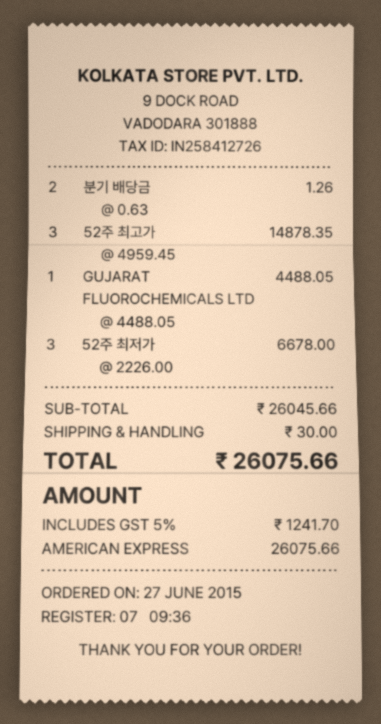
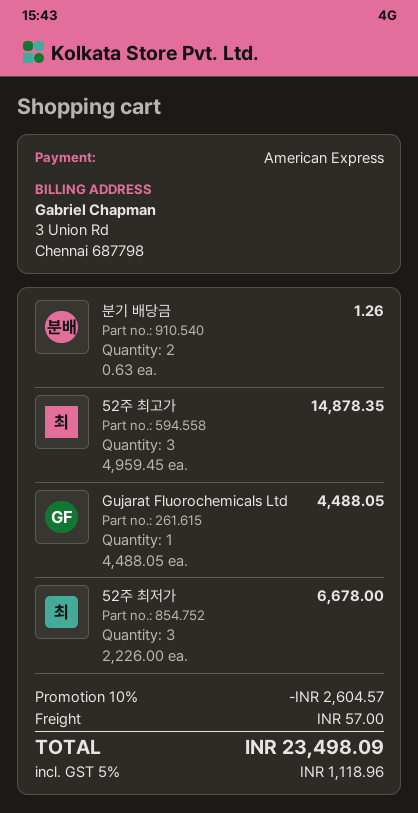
discount: none -> 10% = 2604.57
shipping: 30.00 -> 57.00
tax: 5% = 1241.70 -> 5% = 1118.96
total: 26075.66 -> 23498.09

